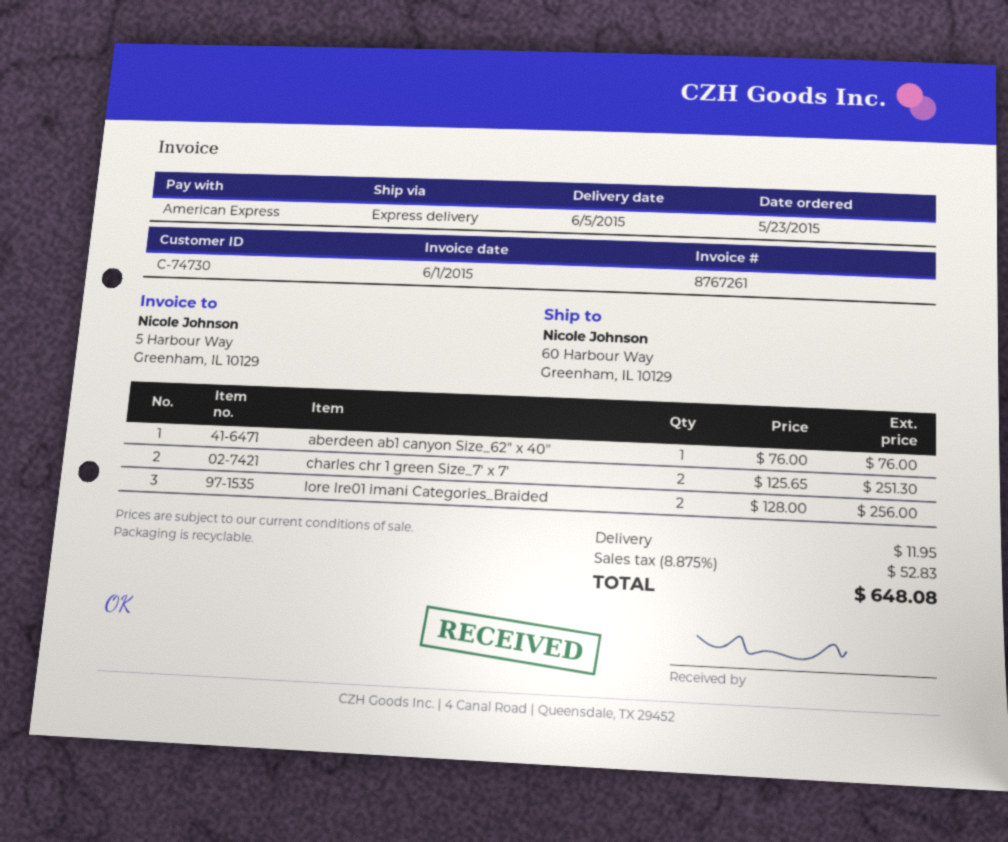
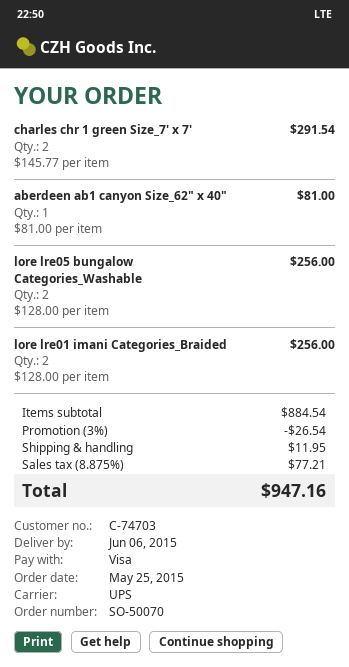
order date: 2015-05-23 -> 2015-05-25
delivery date: 2015-06-05 -> 2015-06-06
customer number: C-74730 -> C-74703
payment method: American Express -> Visa
shipping method: express -> UPS
aberdeen ab1 canyon Size_62" x 40": 1 x 76.00 = 76.00 -> 1 x 81.00 = 81.00
charles chr 1 green Size_7' x 7': 2 x 125.65 = 251.30 -> 2 x 145.77 = 291.54
lore lre05 bungalow Categories_Washable: none -> 2 x 128.00 = 256.00
discount: none -> 3% = 26.54
tax: 8.875% = 52.83 -> 8.875% = 77.21
total: 648.08 -> 947.16

